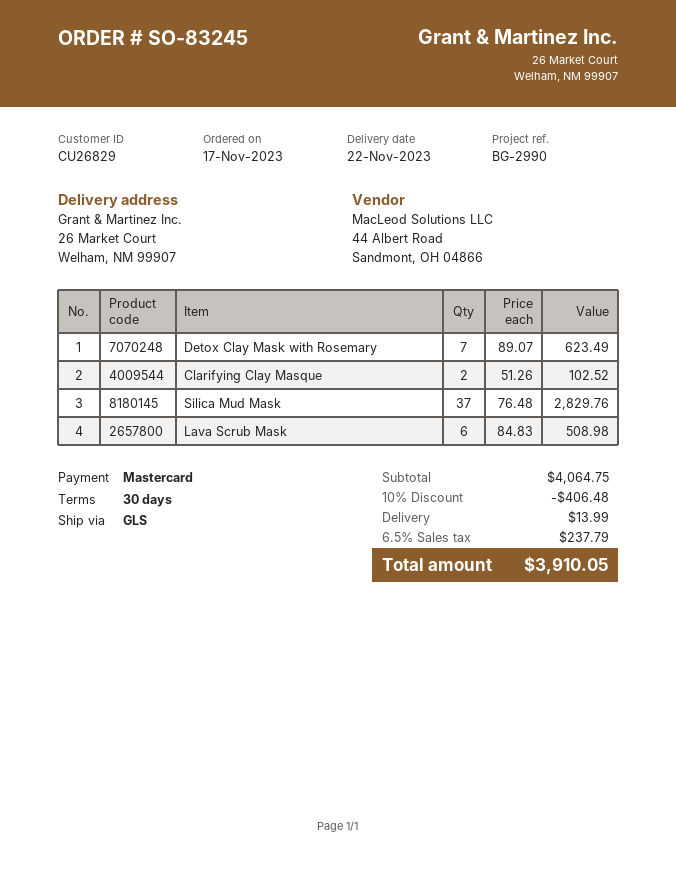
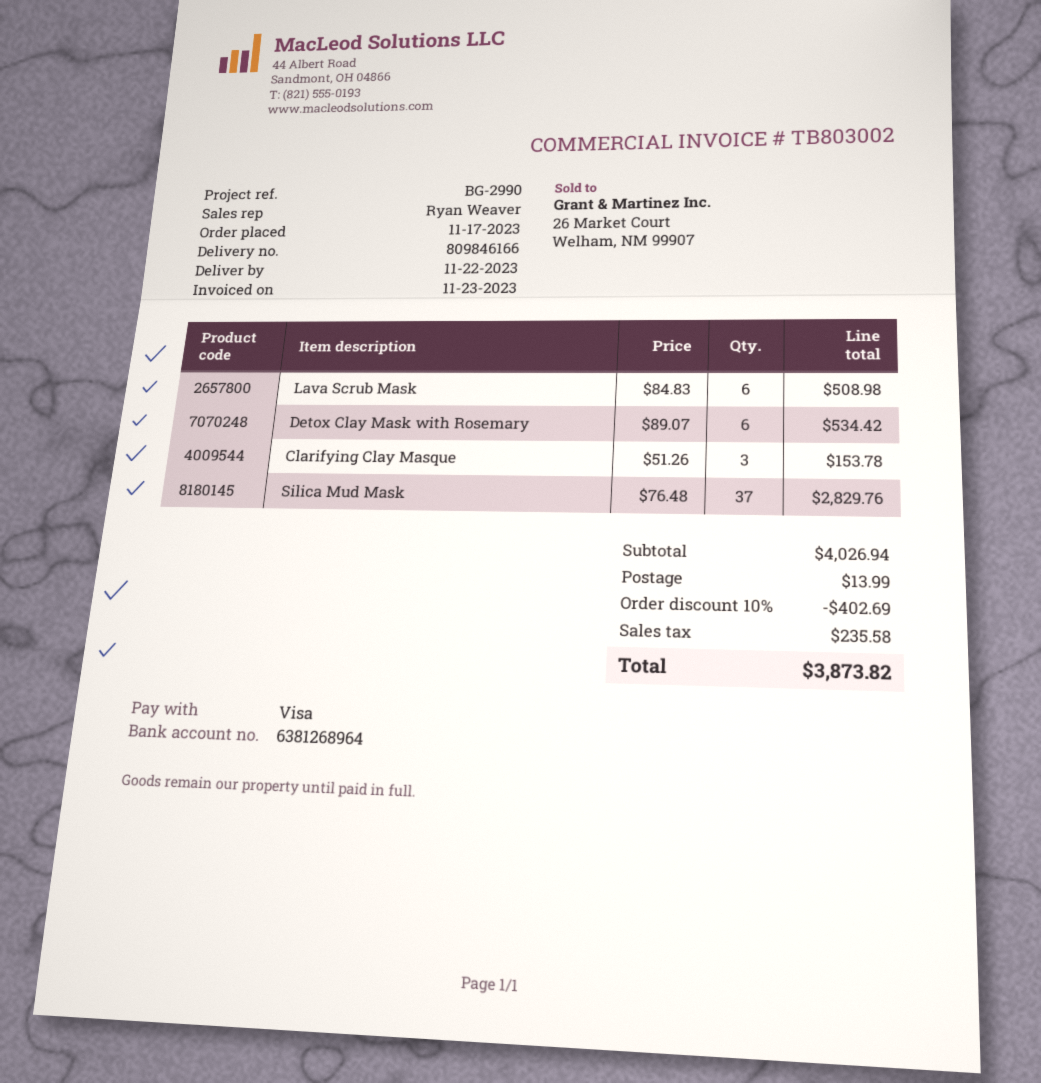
payment method: Mastercard -> Visa
Detox Clay Mask with Rosemary: 7 x 89.07 = 623.49 -> 6 x 89.07 = 534.42
Clarifying Clay Masque: 2 x 51.26 = 102.52 -> 3 x 51.26 = 153.78
subtotal: 4064.75 -> 4026.94
discount: 10% = 406.48 -> 10% = 402.69
tax: 237.79 -> 235.58
total: 3910.05 -> 3873.82

